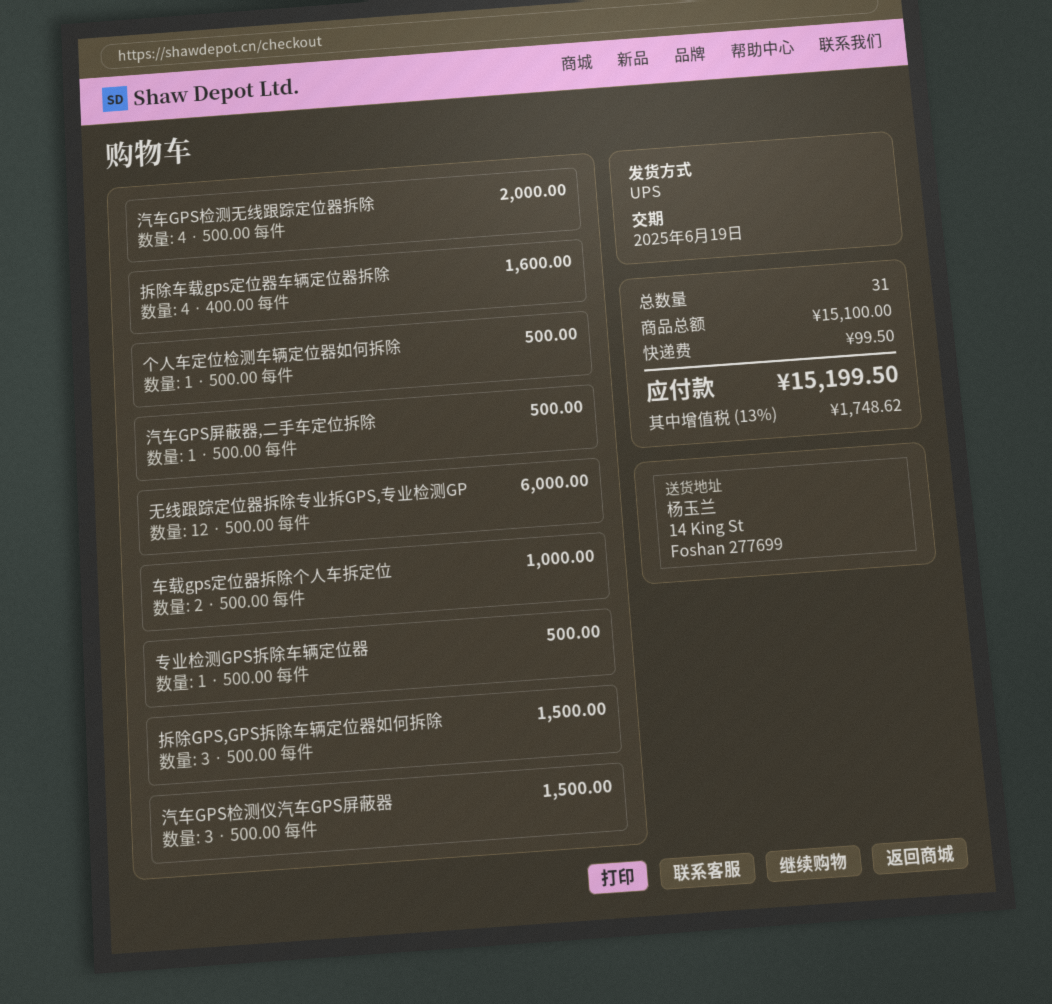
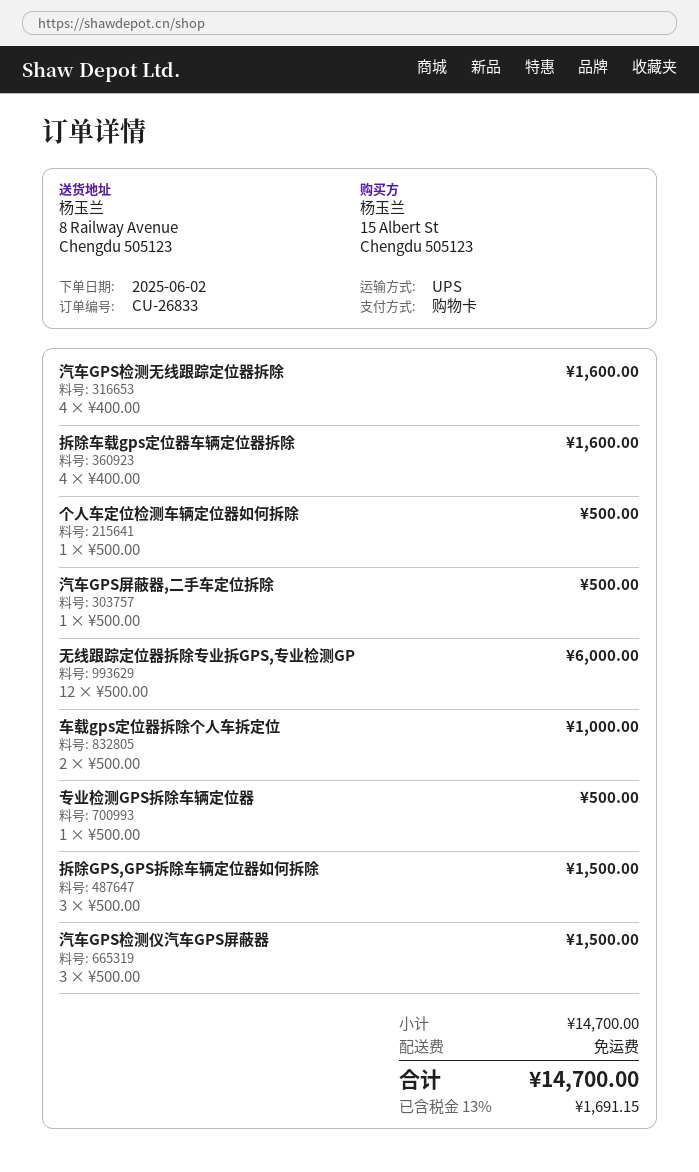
ship to: 14 King St, Foshan 277699 -> 8 Railway Avenue, Chengdu 505123
汽车GPS检测无线跟踪定位器拆除: 4 x 500.00 = 2000.00 -> 4 x 400.00 = 1600.00
subtotal: 15100.00 -> 14700.00
shipping: 99.50 -> 0.00
tax: 13% = 1748.62 -> 13% = 1691.15
total: 15199.50 -> 14700.00

